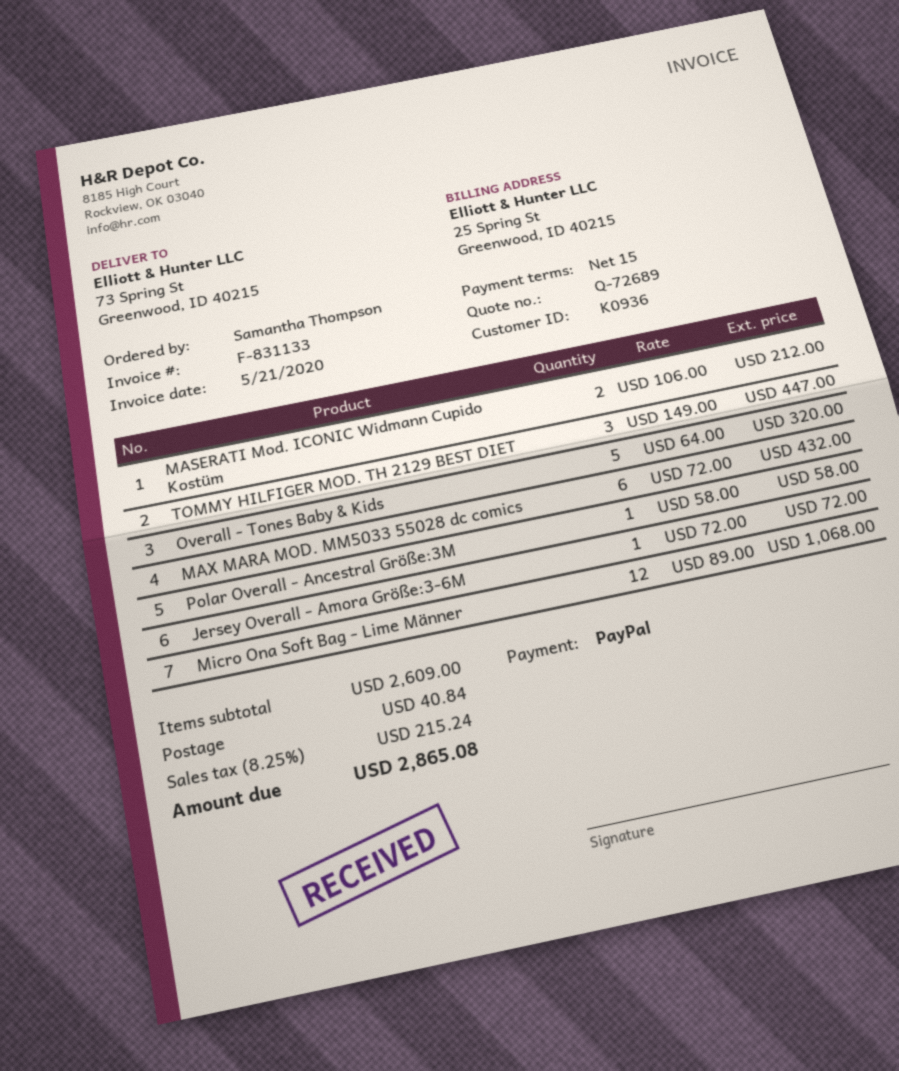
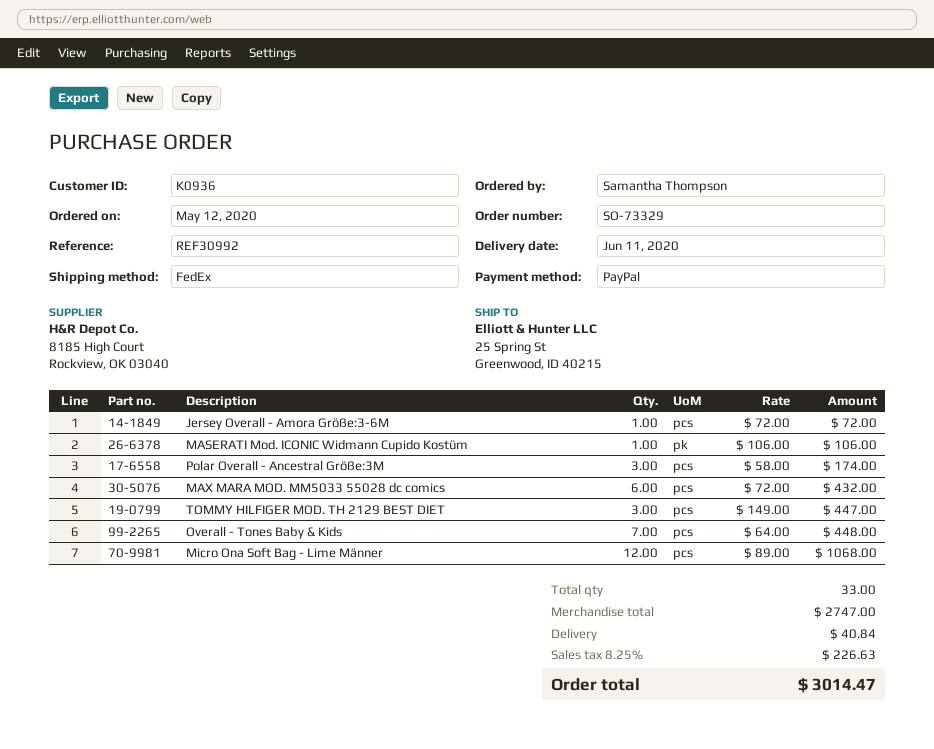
ship to: 73 Spring St, Greenwood, ID 40215 -> 25 Spring St, Greenwood, ID 40215
MASERATI Mod. ICONIC Widmann Cupido Kostüm: 2 x 106.00 = 212.00 -> 1 x 106.00 = 106.00
Overall - Tones Baby & Kids: 5 x 64.00 = 320.00 -> 7 x 64.00 = 448.00
Polar Overall - Ancestral Größe:3M: 1 x 58.00 = 58.00 -> 3 x 58.00 = 174.00
subtotal: 2609.00 -> 2747.00
tax: 8.25% = 215.24 -> 8.25% = 226.63
total: 2865.08 -> 3014.47

